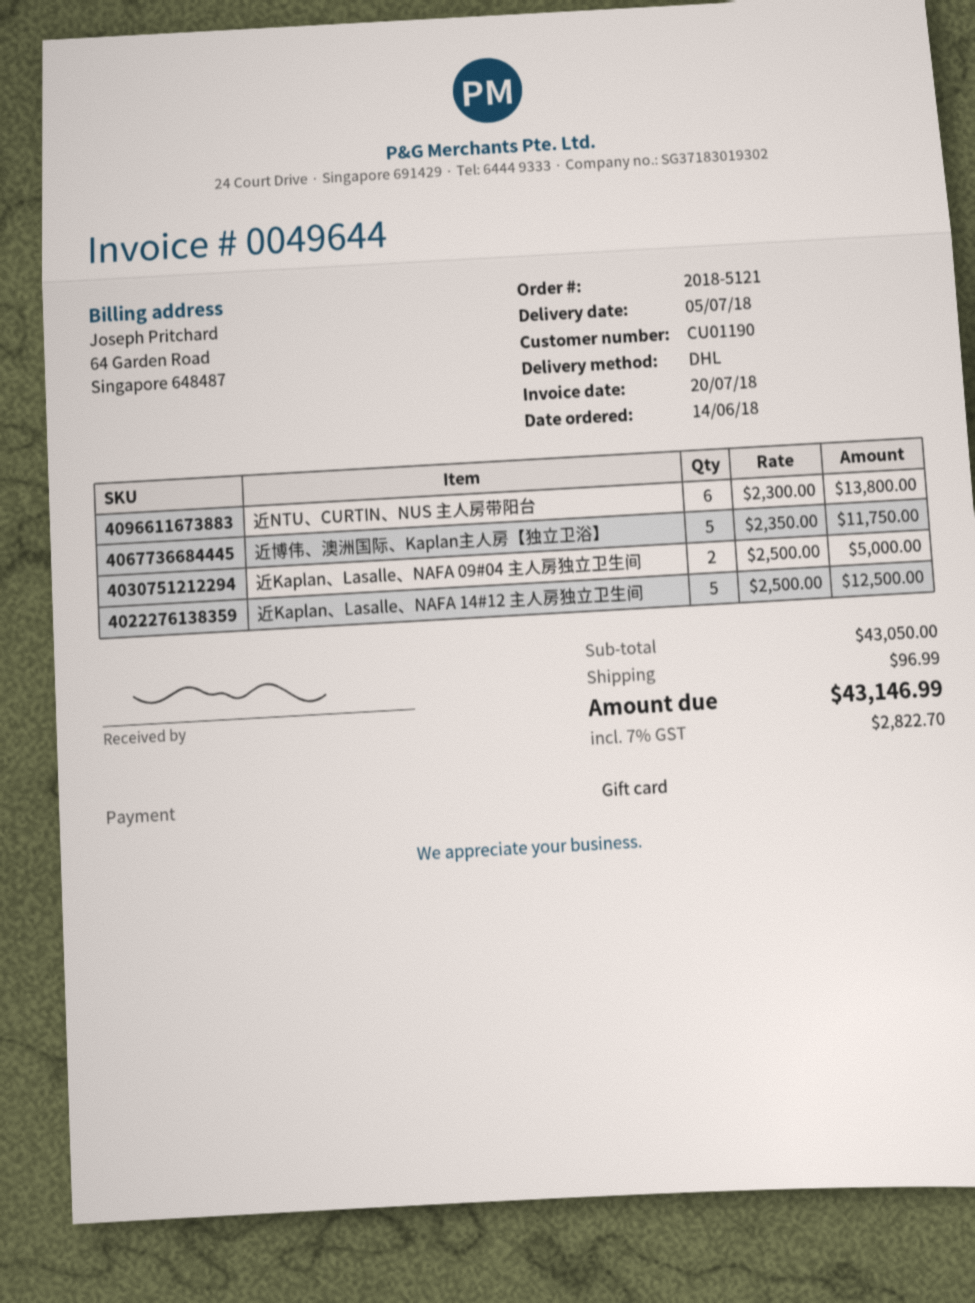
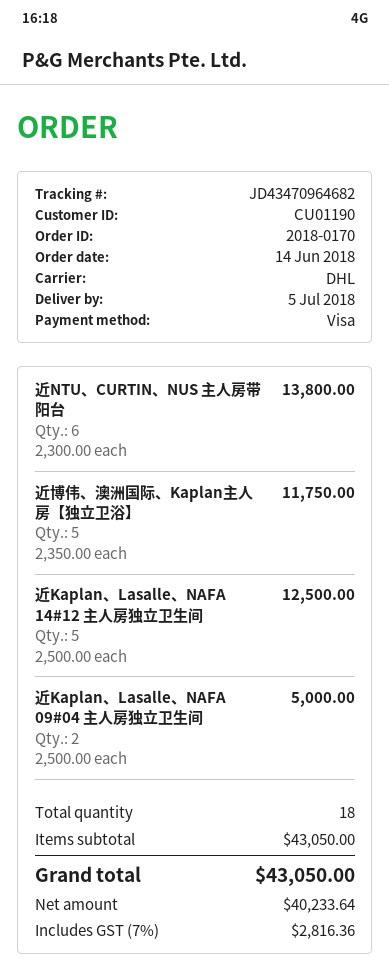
order number: 2018-5121 -> 2018-0170
payment method: gift card -> Visa
shipping: 96.99 -> none
tax: 7% = 2822.70 -> 7% = 2816.36
total: 43146.99 -> 43050.00

